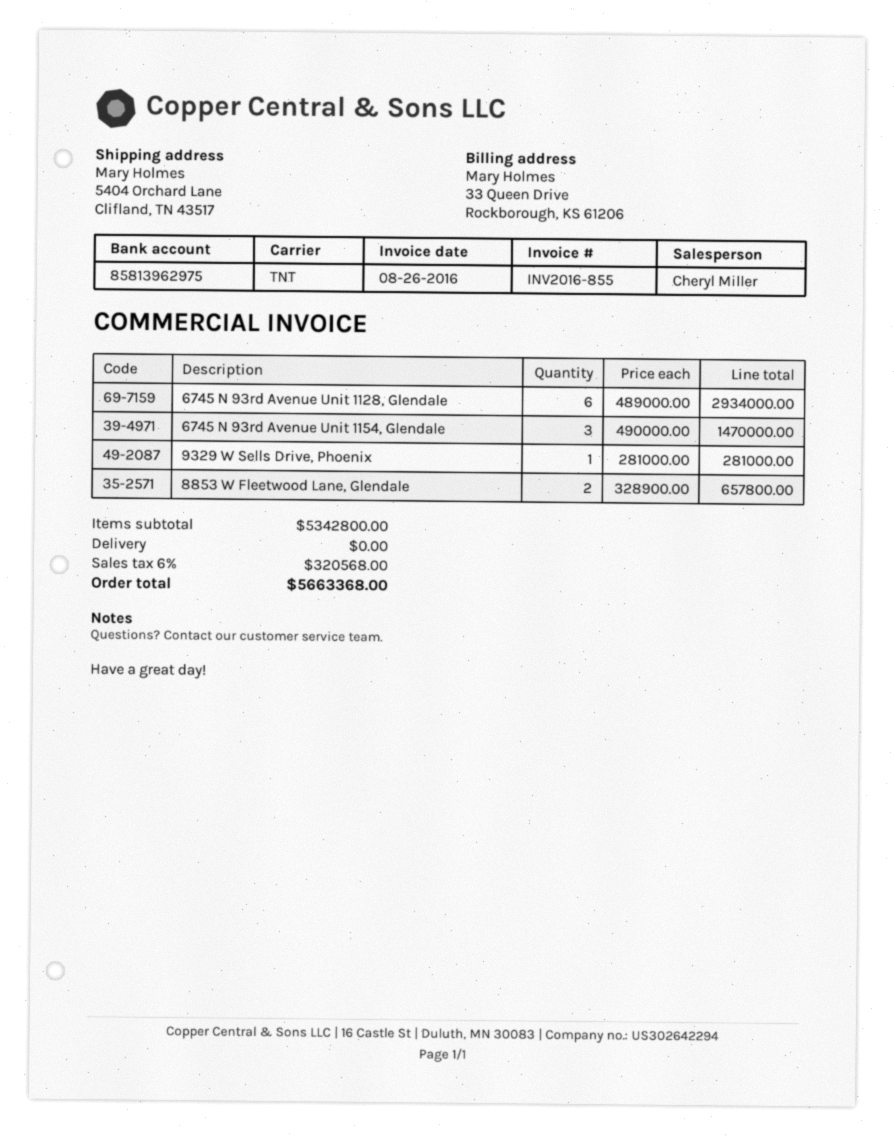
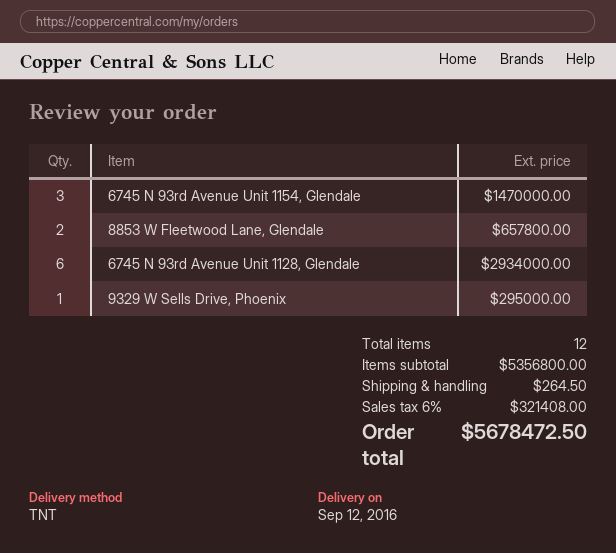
9329 W Sells Drive, Phoenix: 1 for 281000.00 -> 1 for 295000.00
subtotal: 5342800.00 -> 5356800.00
shipping: 0.00 -> 264.50
tax: 6% = 320568.00 -> 6% = 321408.00
total: 5663368.00 -> 5678472.50

